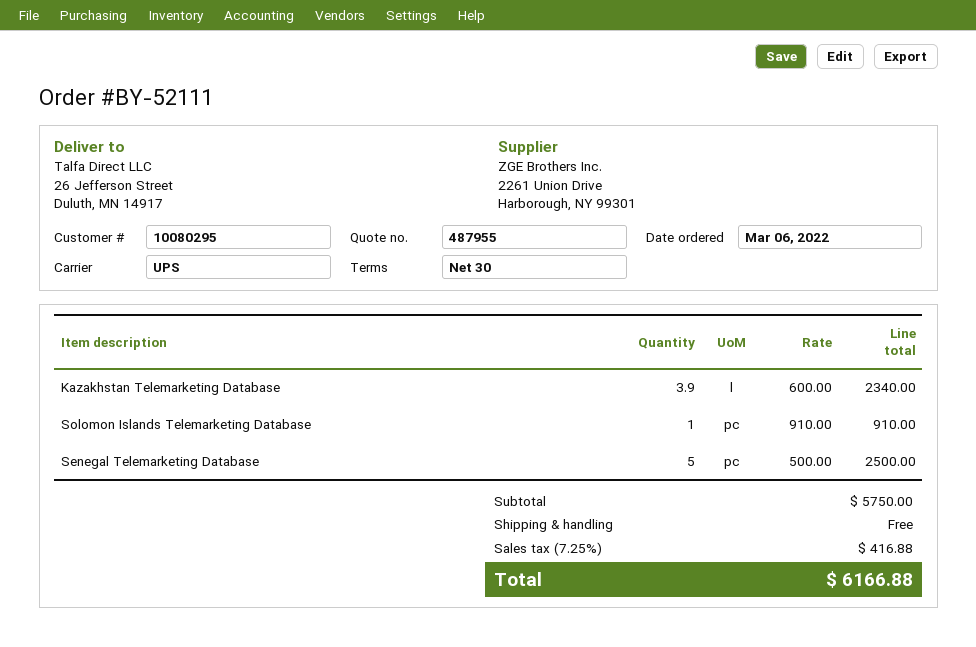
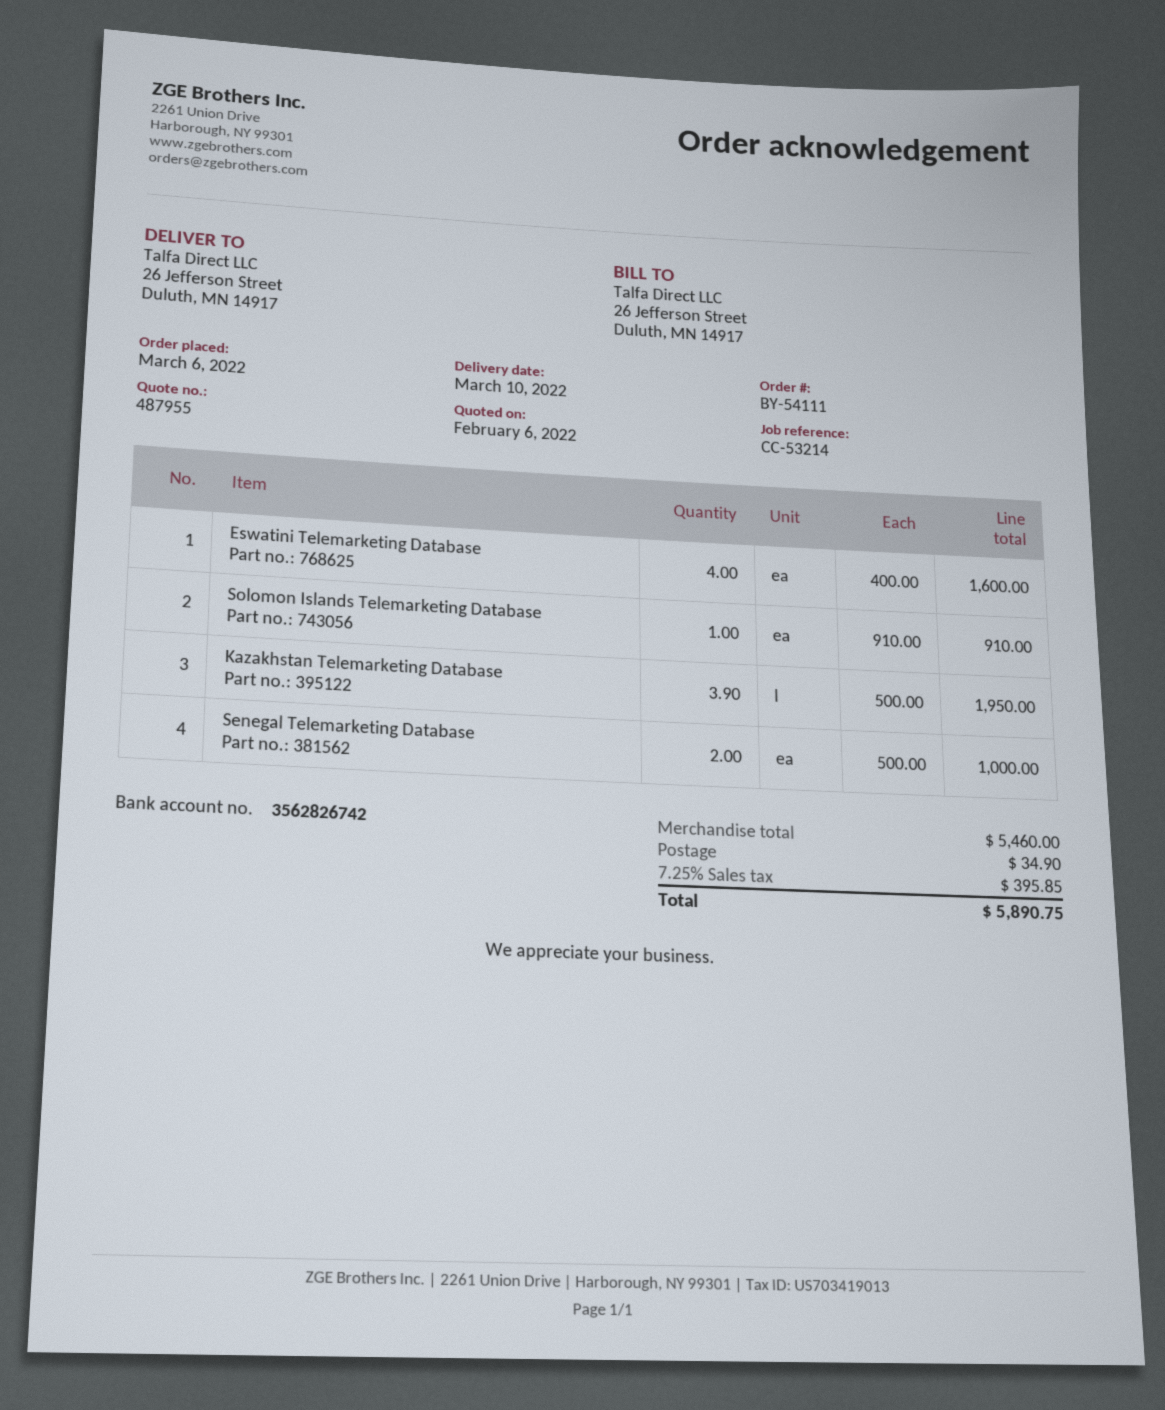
order number: BY-52111 -> BY-54111
Kazakhstan Telemarketing Database: 3.9 x 600.00 = 2340.00 -> 3.9 x 500.00 = 1950.00
Senegal Telemarketing Database: 5 x 500.00 = 2500.00 -> 2 x 500.00 = 1000.00
Eswatini Telemarketing Database: none -> 4 x 400.00 = 1600.00
subtotal: 5750.00 -> 5460.00
shipping: 0.00 -> 34.90
tax: 7.25% = 416.88 -> 7.25% = 395.85
total: 6166.88 -> 5890.75

